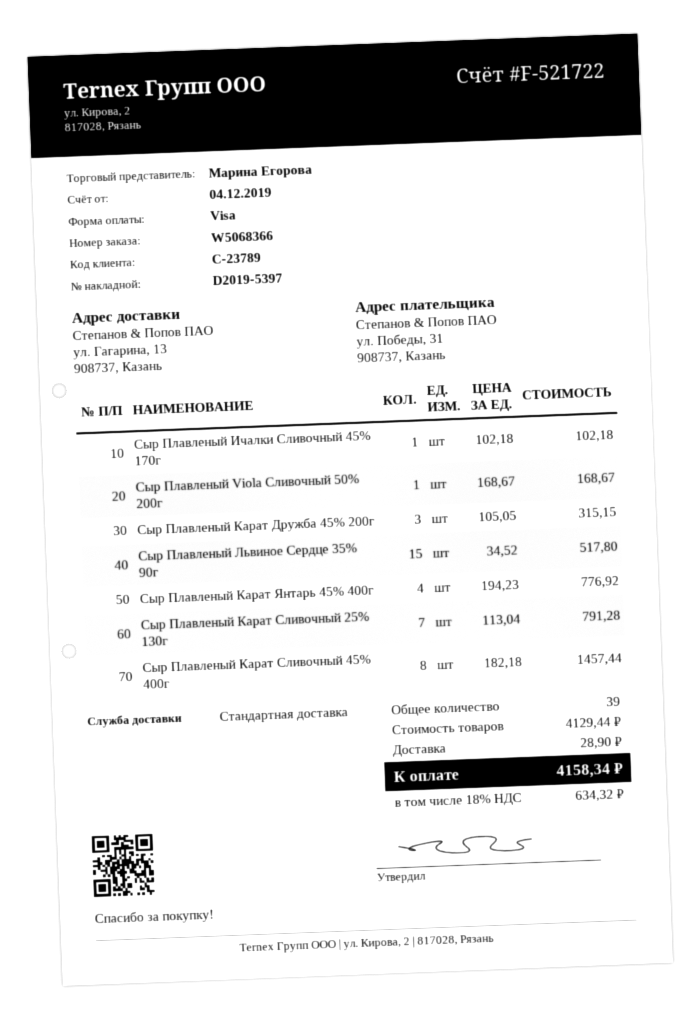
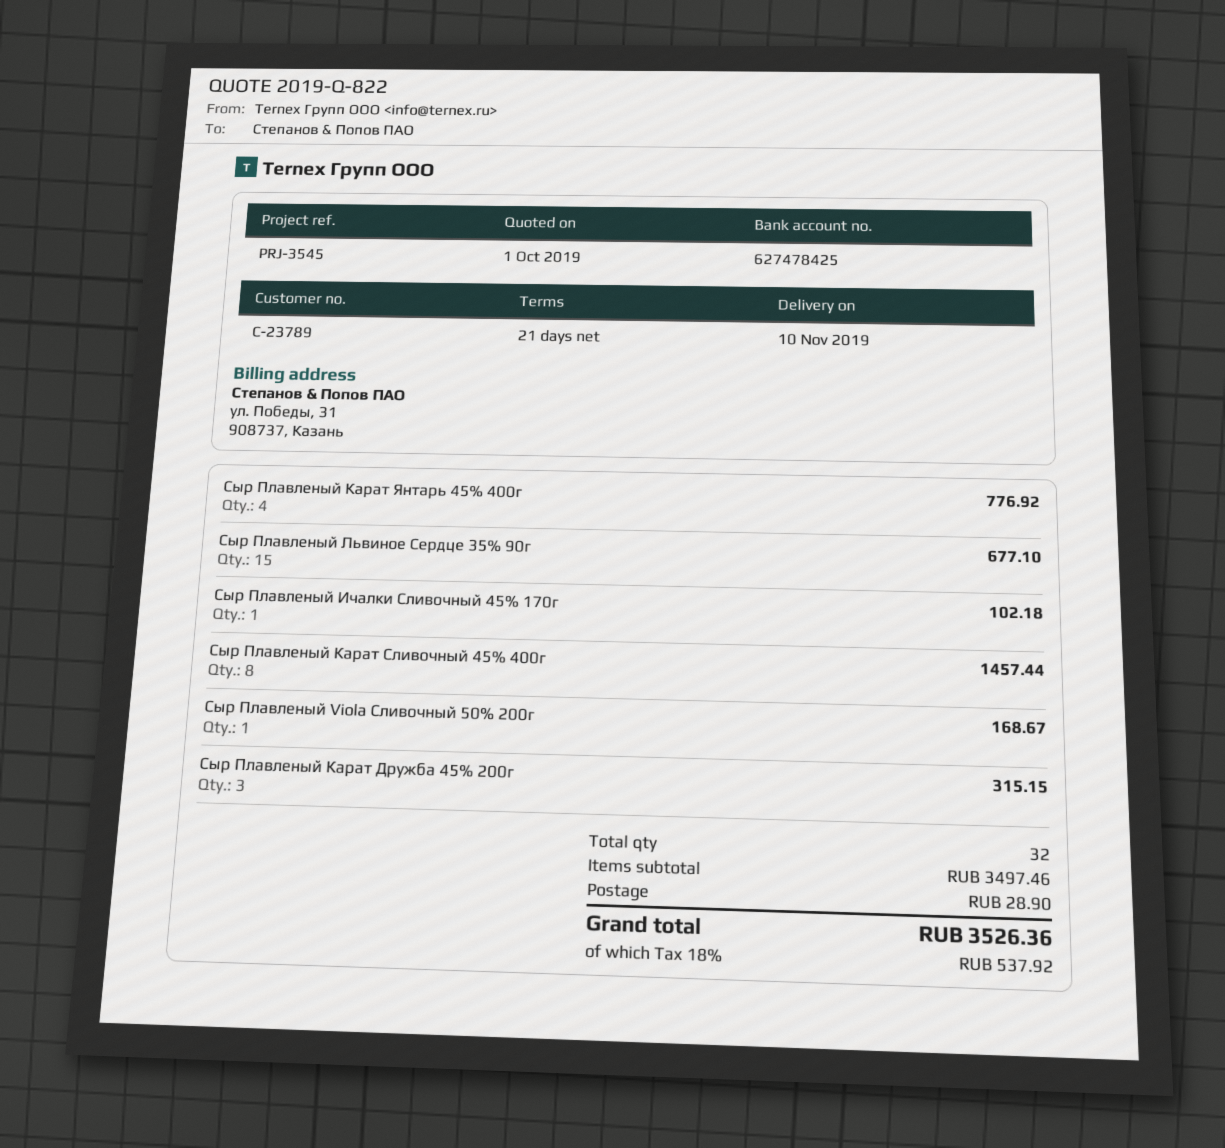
Сыр Плавленый Львиное Сердце 35% 90г: 15 for 517.80 -> 15 for 677.10
Сыр Плавленый Карат Сливочный 25% 130г: 7 for 791.28 -> none
total quantity: 39 -> 32
subtotal: 4129.44 -> 3497.46
tax: 18% = 634.32 -> 18% = 537.92
total: 4158.34 -> 3526.36

